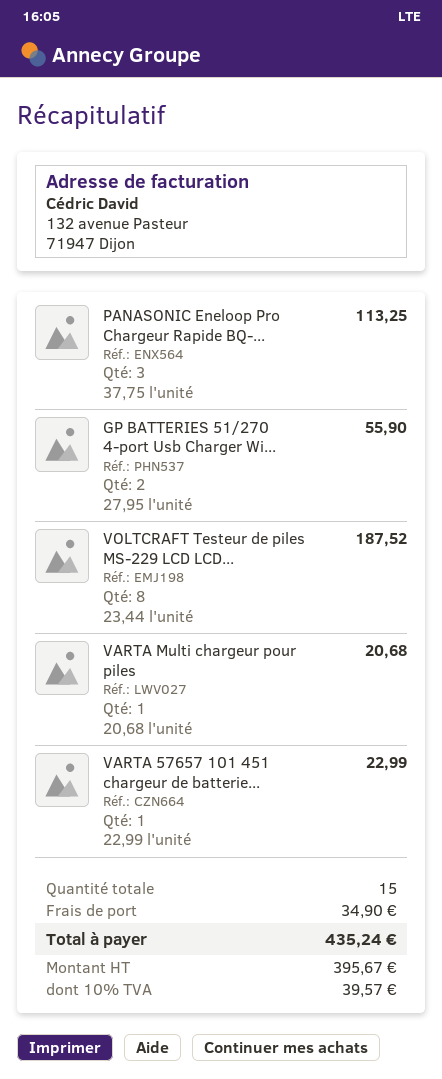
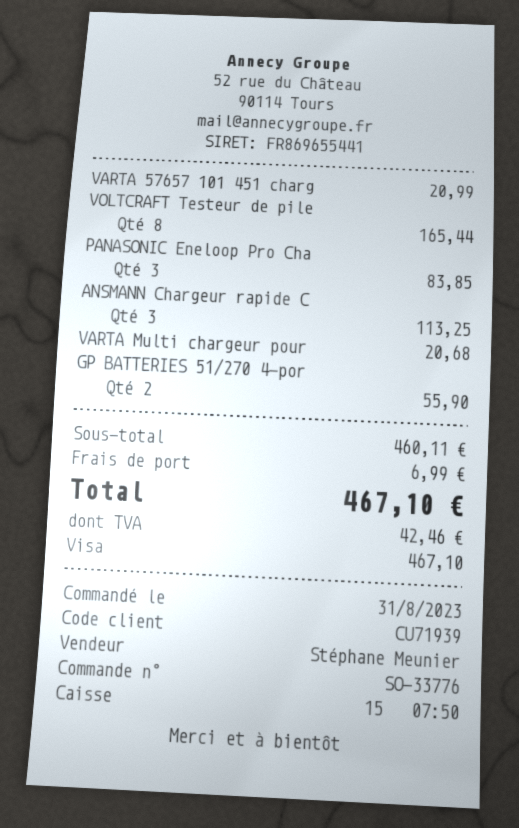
PANASONIC Eneloop Pro Chargeur Rapide BQ-...: 3 for 113.25 -> 3 for 83.85
VOLTCRAFT Testeur de piles MS-229 LCD LCD...: 8 for 187.52 -> 8 for 165.44
VARTA 57657 101 451 chargeur de batterie...: 1 for 22.99 -> 1 for 20.99
ANSMANN Chargeur rapide C: none -> 3 for 113.25
shipping: 34.90 -> 6.99
tax: 39.57 -> 42.46
total: 435.24 -> 467.10

